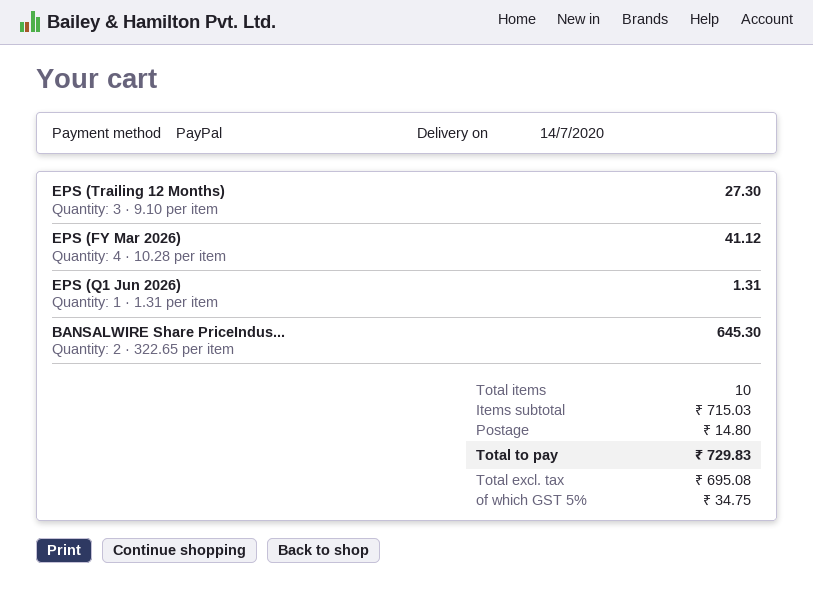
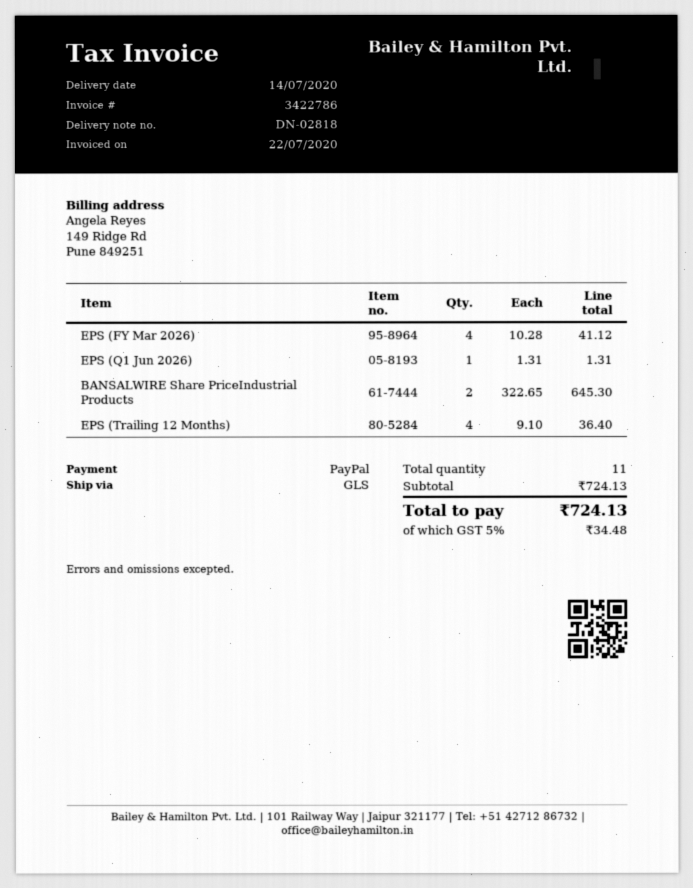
EPS (Trailing 12 Months): 3 x 9.10 = 27.30 -> 4 x 9.10 = 36.40
total quantity: 10 -> 11
subtotal: 715.03 -> 724.13
shipping: 14.80 -> none
tax: 5% = 34.75 -> 5% = 34.48
total: 729.83 -> 724.13

